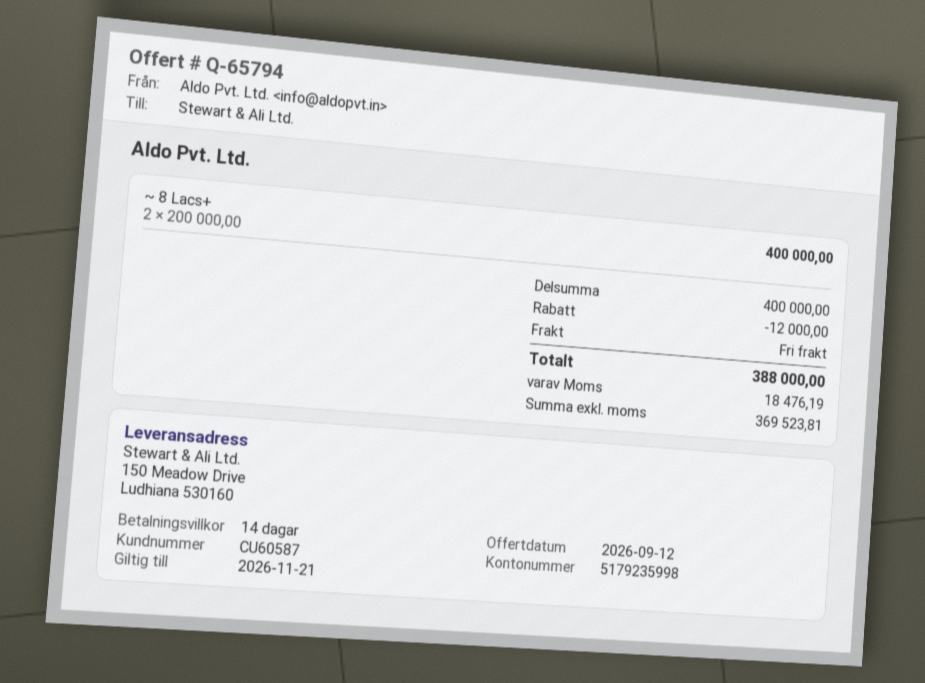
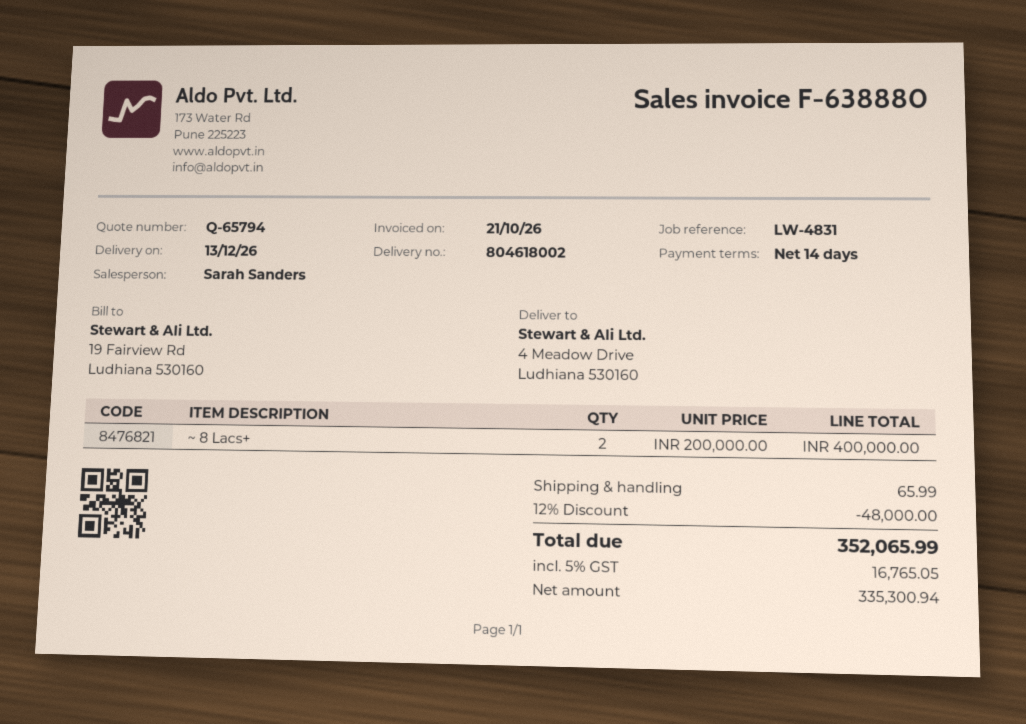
ship to: 150 Meadow Drive, Ludhiana 530160 -> 4 Meadow Drive, Ludhiana 530160
discount: 12000.00 -> 48000.00
shipping: 0.00 -> 65.99
net: 369523.81 -> 335300.94
tax: 18476.19 -> 16765.05
total: 388000.00 -> 352065.99

